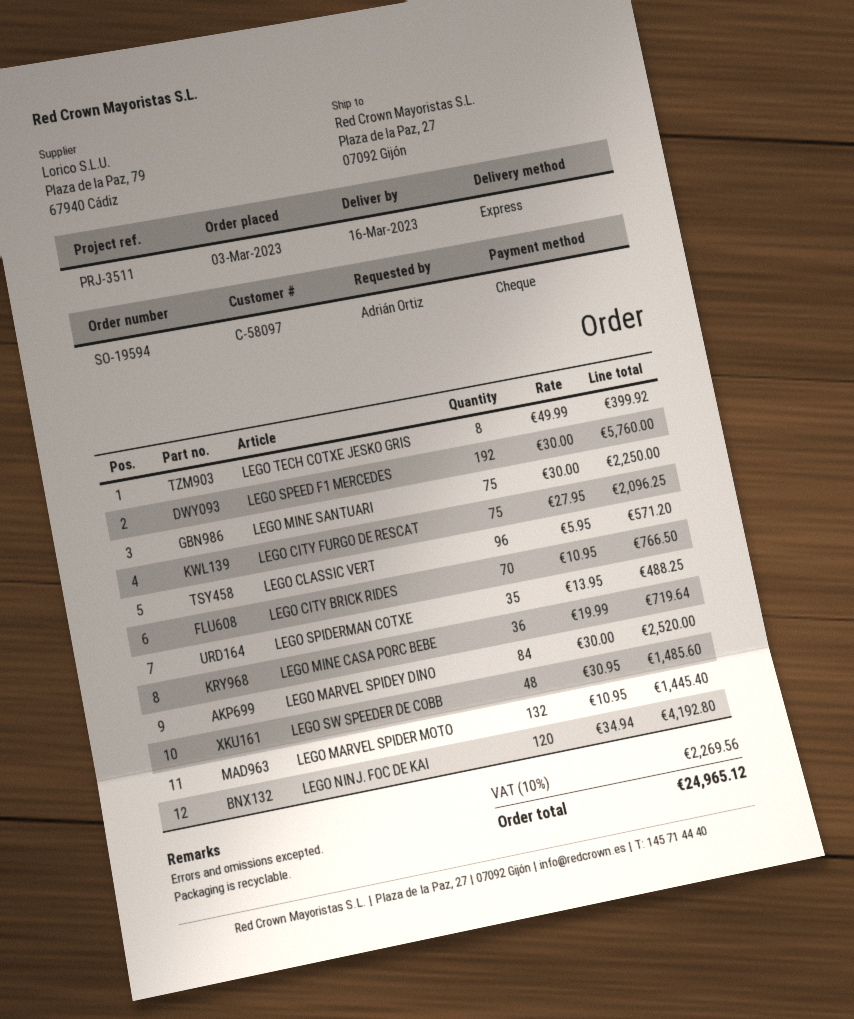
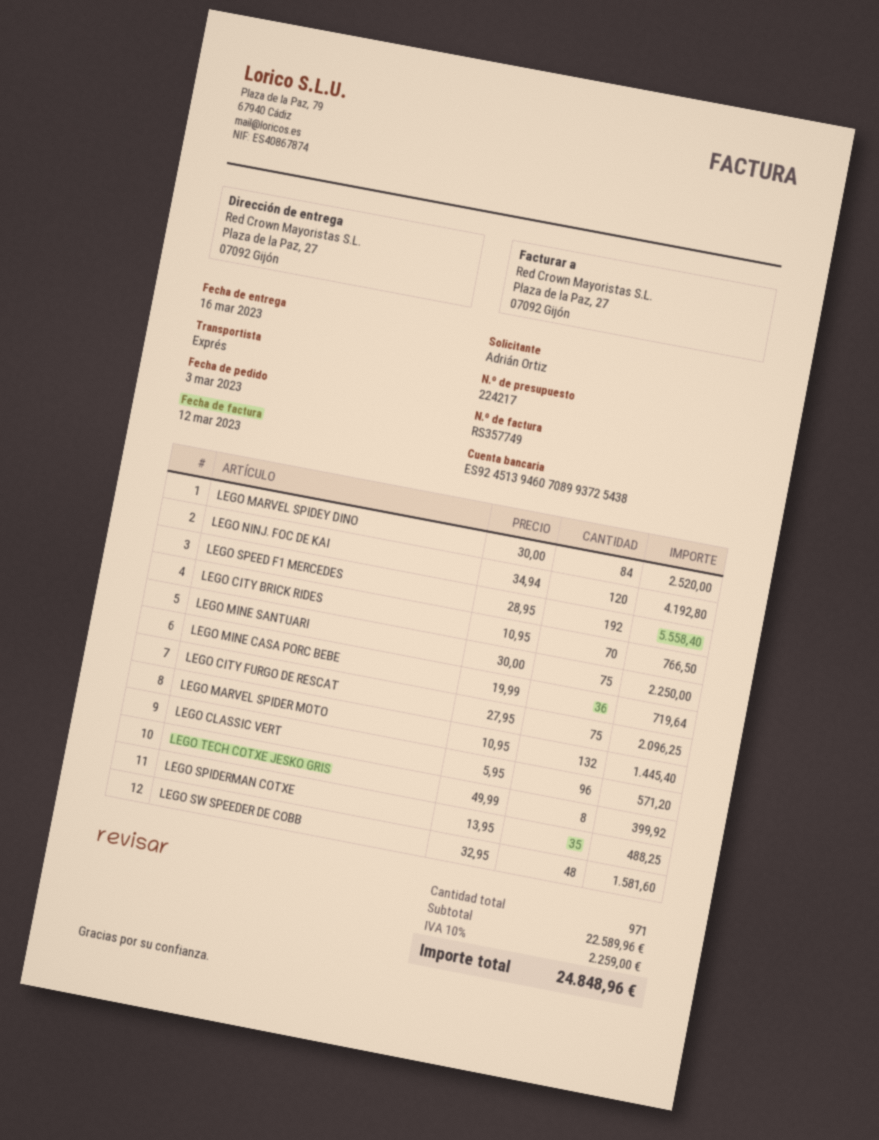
LEGO SPEED F1 MERCEDES: 192 x 30.00 = 5760.00 -> 192 x 28.95 = 5558.40
LEGO SW SPEEDER DE COBB: 48 x 30.95 = 1485.60 -> 48 x 32.95 = 1581.60
tax: 10% = 2269.56 -> 10% = 2259.00
total: 24965.12 -> 24848.96

